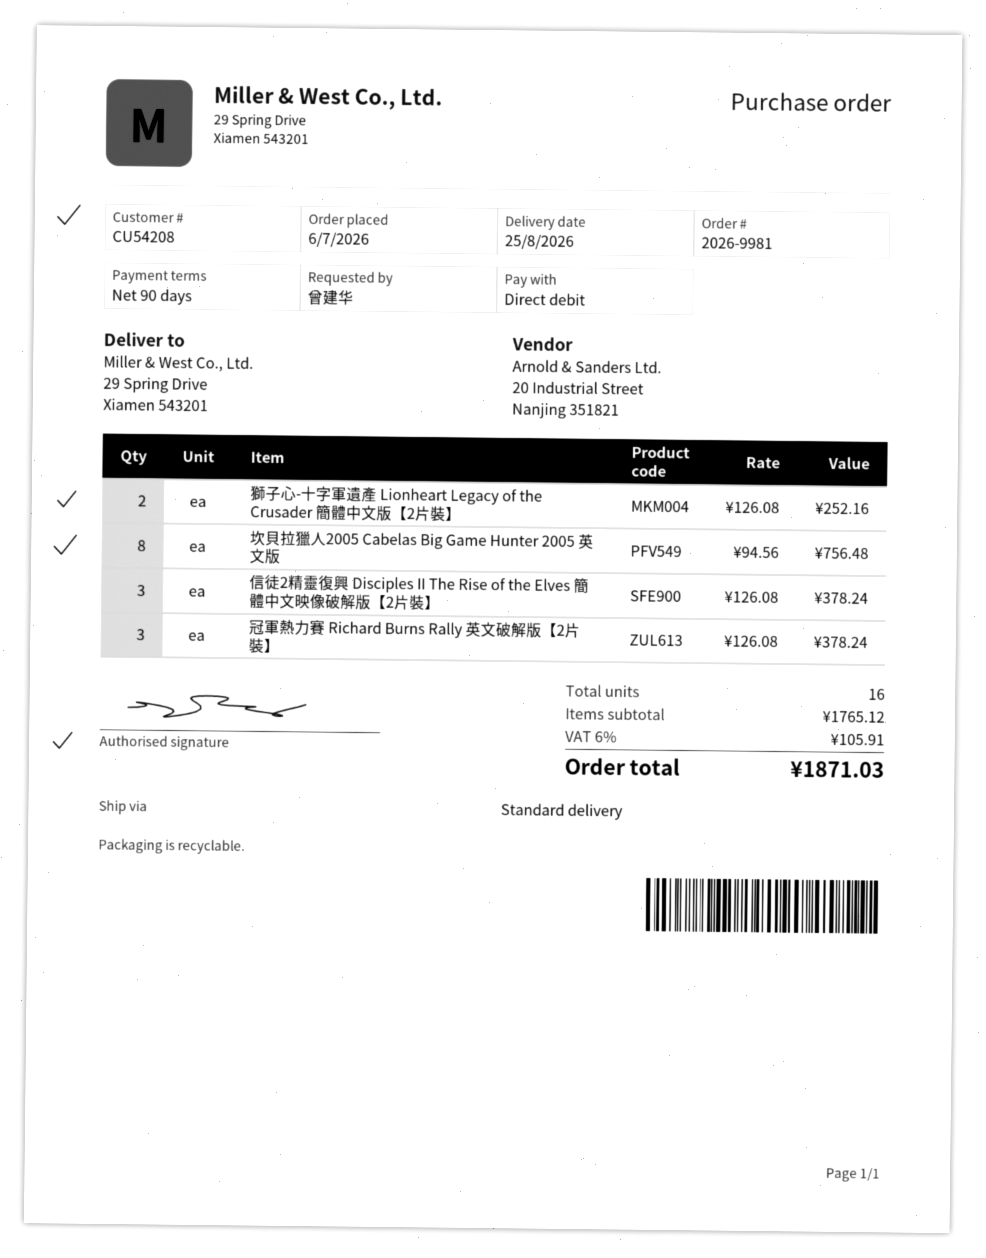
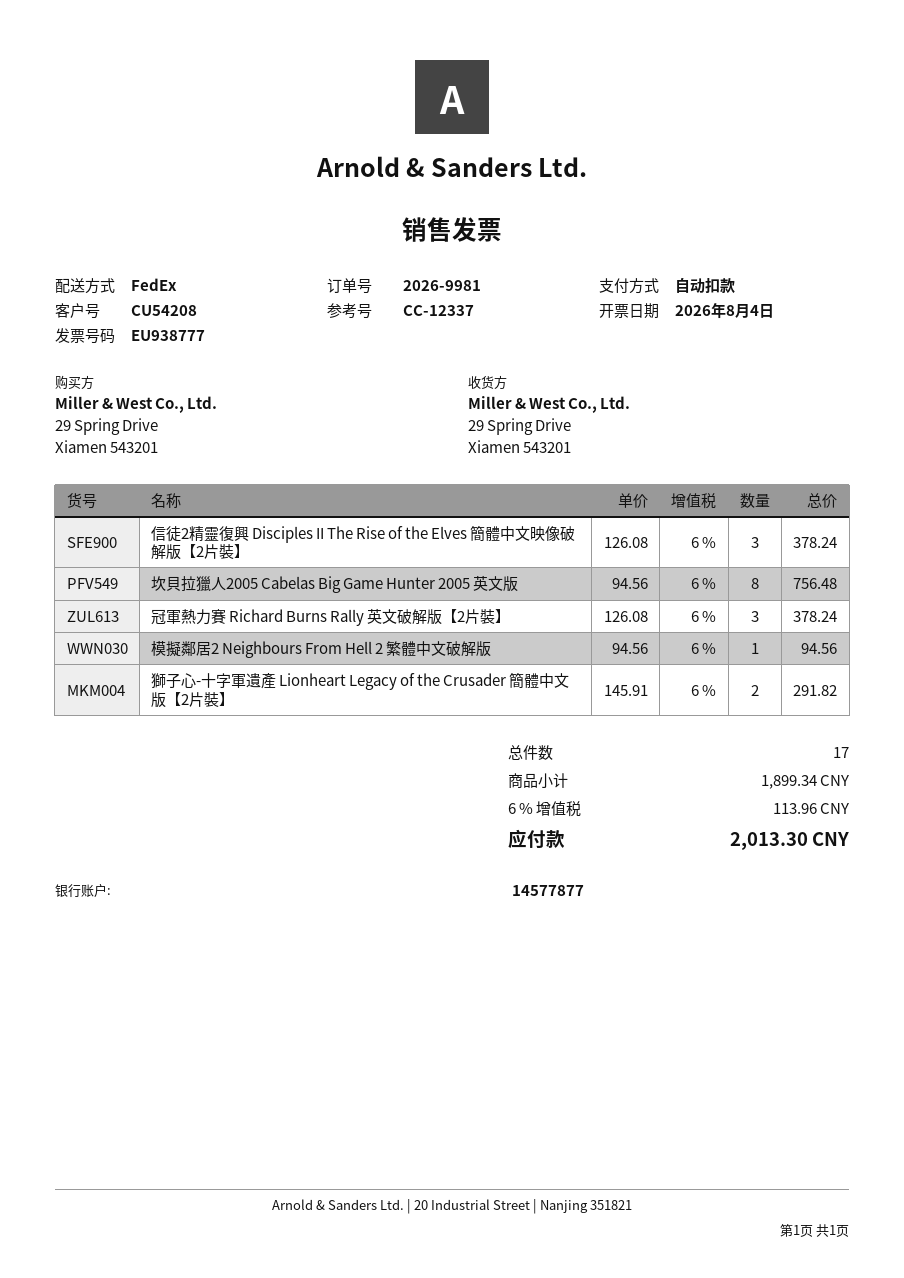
shipping method: standard -> FedEx
獅子心-十字軍遺產 Lionheart Legacy of the Crusader 簡體中文版【2片裝】: 2 x 126.08 = 252.16 -> 2 x 145.91 = 291.82
模擬鄰居2 Neighbours From Hell 2 繁體中文破解版: none -> 1 x 94.56 = 94.56
total quantity: 16 -> 17
subtotal: 1765.12 -> 1899.34
tax: 6% = 105.91 -> 6% = 113.96
total: 1871.03 -> 2013.30

